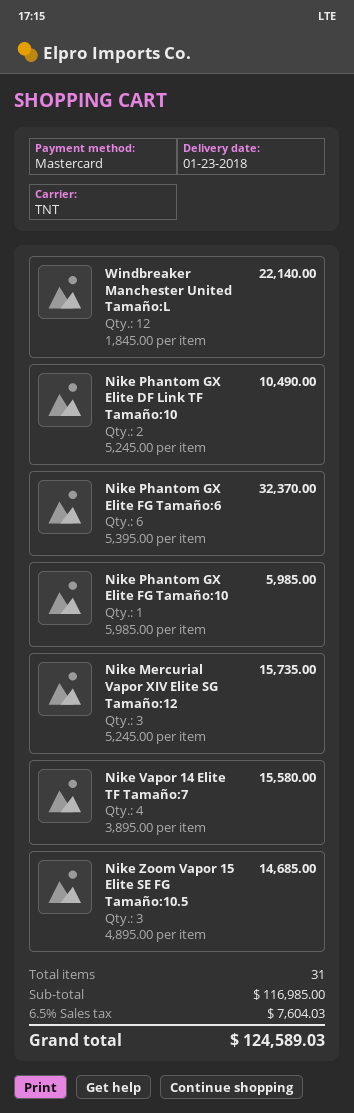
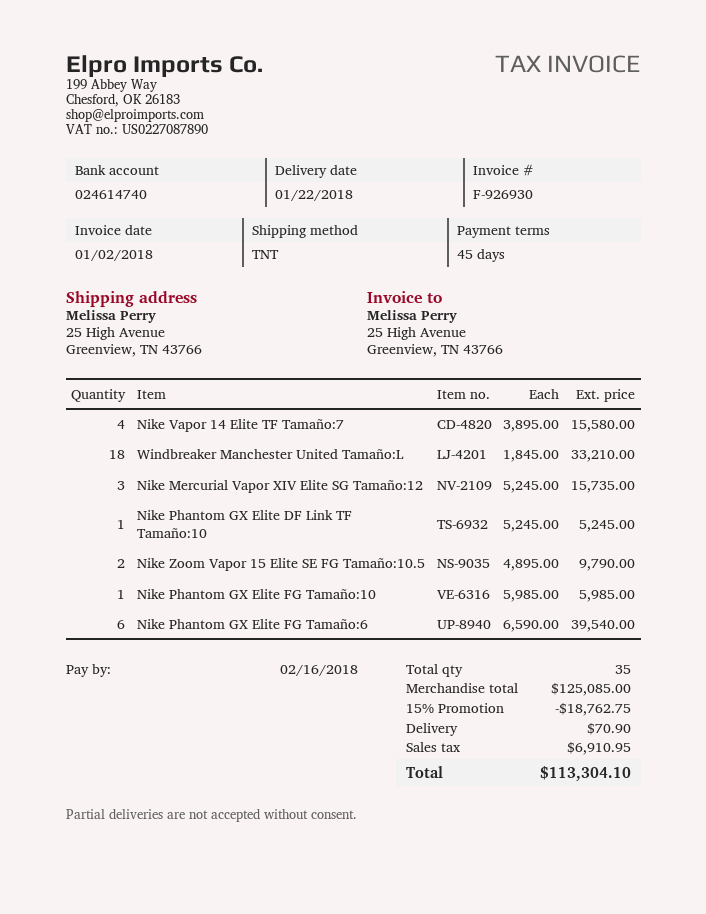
delivery date: 2018-01-23 -> 2018-01-22
Windbreaker Manchester United Tamaño:L: 12 x 1845.00 = 22140.00 -> 18 x 1845.00 = 33210.00
Nike Phantom GX Elite DF Link TF Tamaño:10: 2 x 5245.00 = 10490.00 -> 1 x 5245.00 = 5245.00
Nike Phantom GX Elite FG Tamaño:6: 6 x 5395.00 = 32370.00 -> 6 x 6590.00 = 39540.00
Nike Zoom Vapor 15 Elite SE FG Tamaño:10.5: 3 x 4895.00 = 14685.00 -> 2 x 4895.00 = 9790.00
total quantity: 31 -> 35
subtotal: 116985.00 -> 125085.00
discount: none -> 15% = 18762.75
shipping: none -> 70.90
tax: 7604.03 -> 6910.95
total: 124589.03 -> 113304.10

